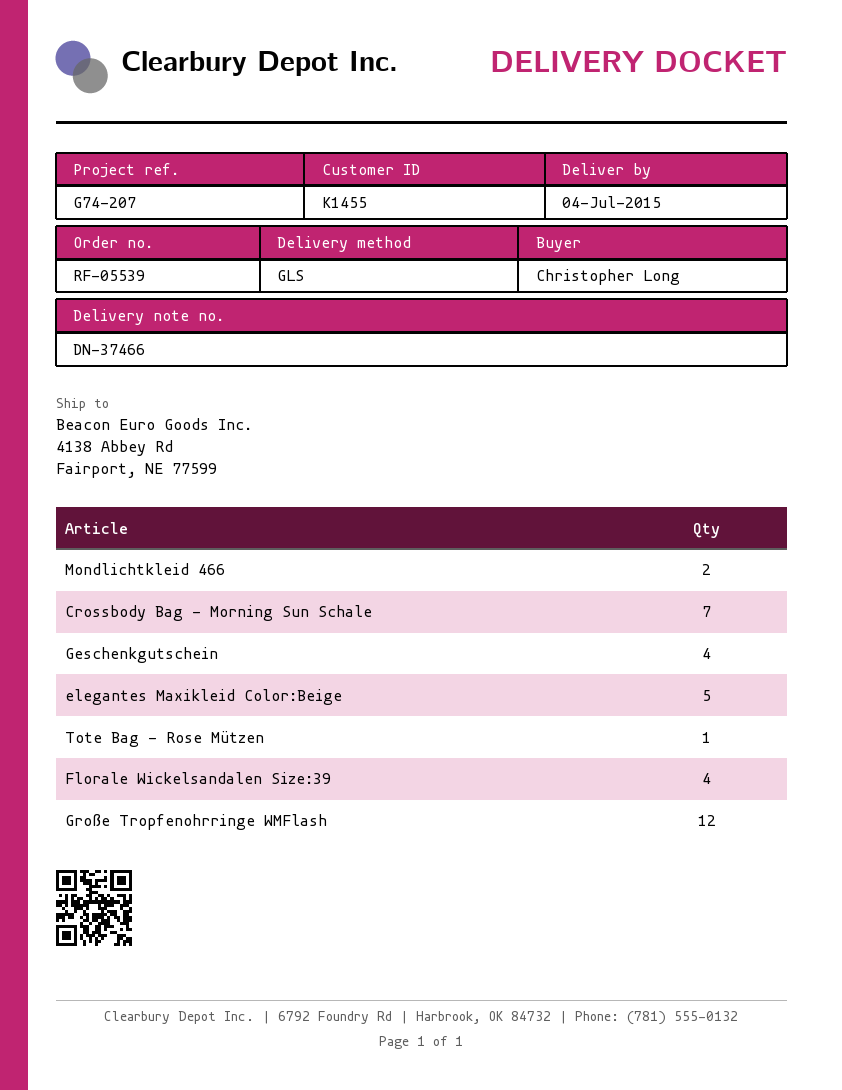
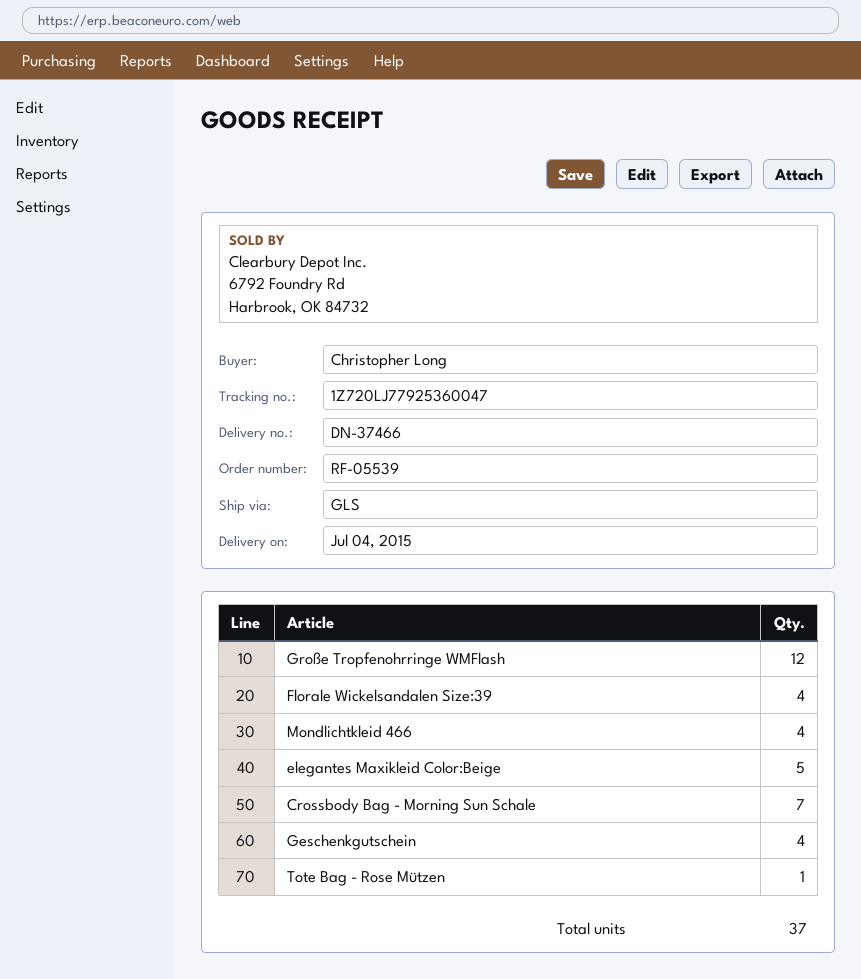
Mondlichtkleid 466: 2 -> 4

